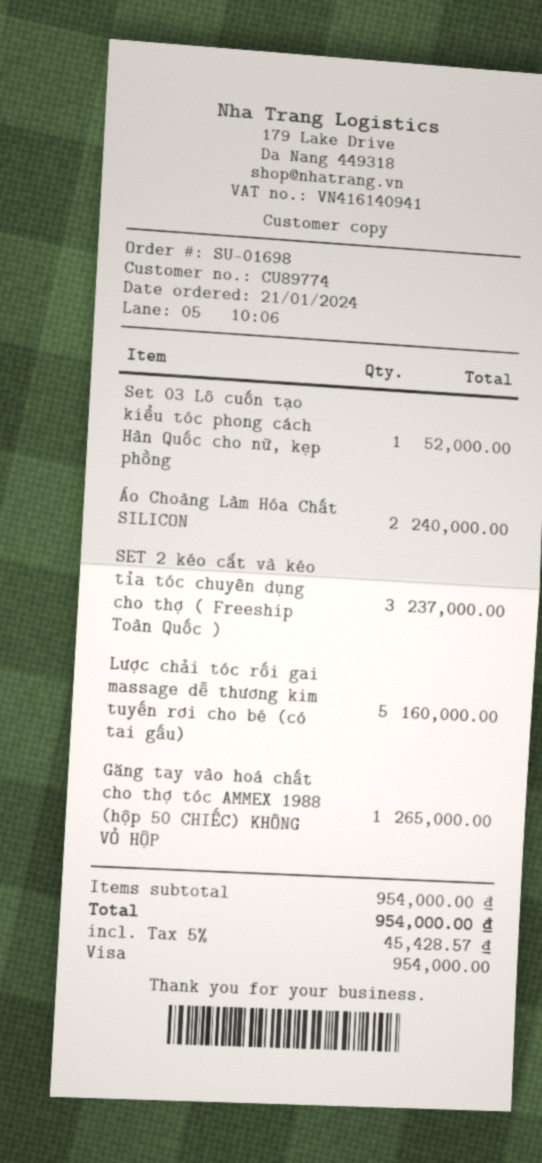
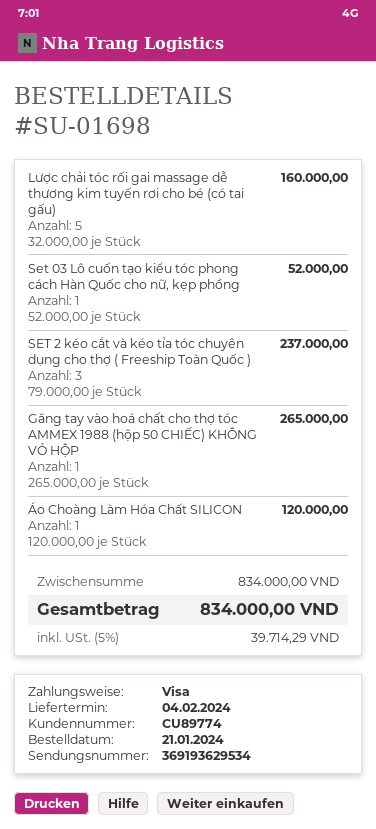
Áo Choàng Làm Hóa Chất SILICON: 2 for 240000.00 -> 1 for 120000.00
subtotal: 954000.00 -> 834000.00
tax: 5% = 45428.57 -> 5% = 39714.29
total: 954000.00 -> 834000.00

